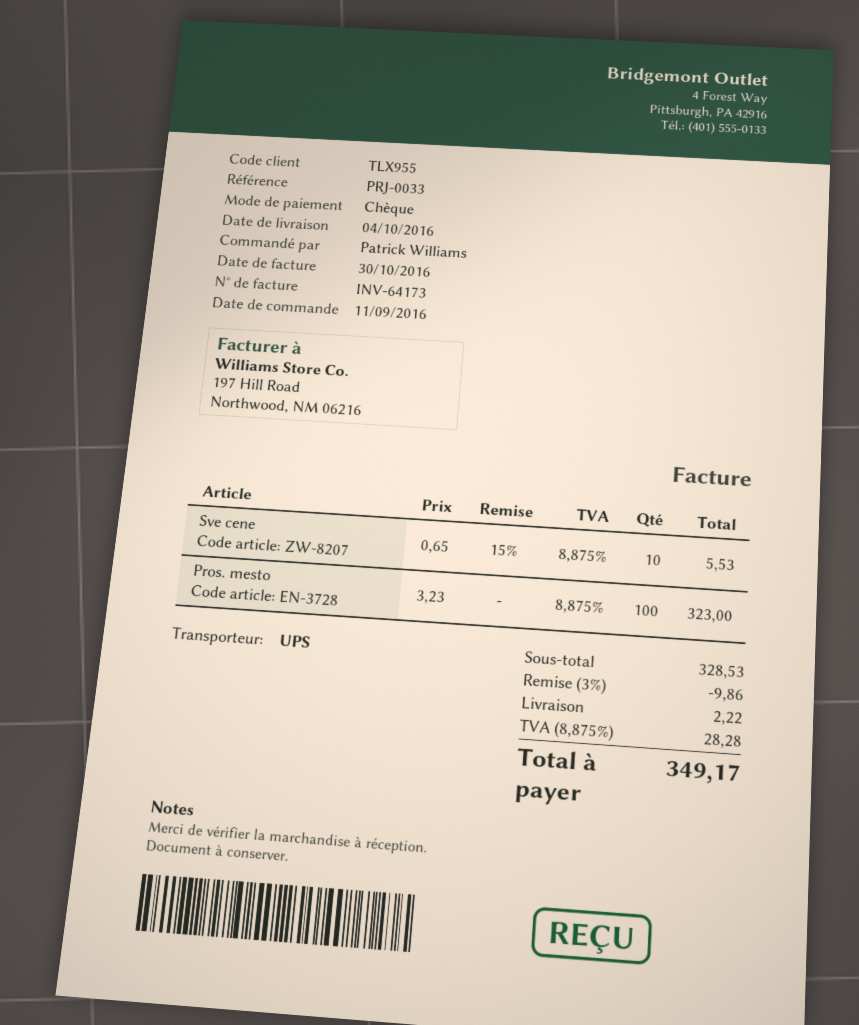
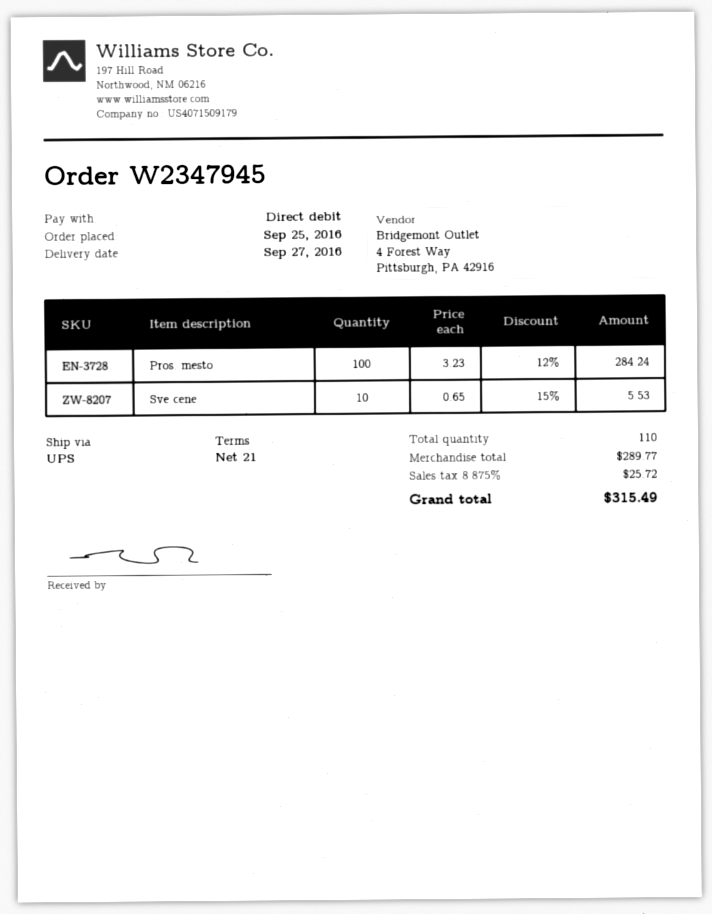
order date: 2016-09-11 -> 2016-09-25
delivery date: 2016-10-04 -> 2016-09-27
payment method: cheque -> direct debit
Pros. mesto: 100 x 3.23 = 323.00 -> 100 x 3.23 - 12% = 284.24
subtotal: 328.53 -> 289.77
discount: 3% = 9.86 -> none
shipping: 2.22 -> none
tax: 8.875% = 28.28 -> 8.875% = 25.72
total: 349.17 -> 315.49

